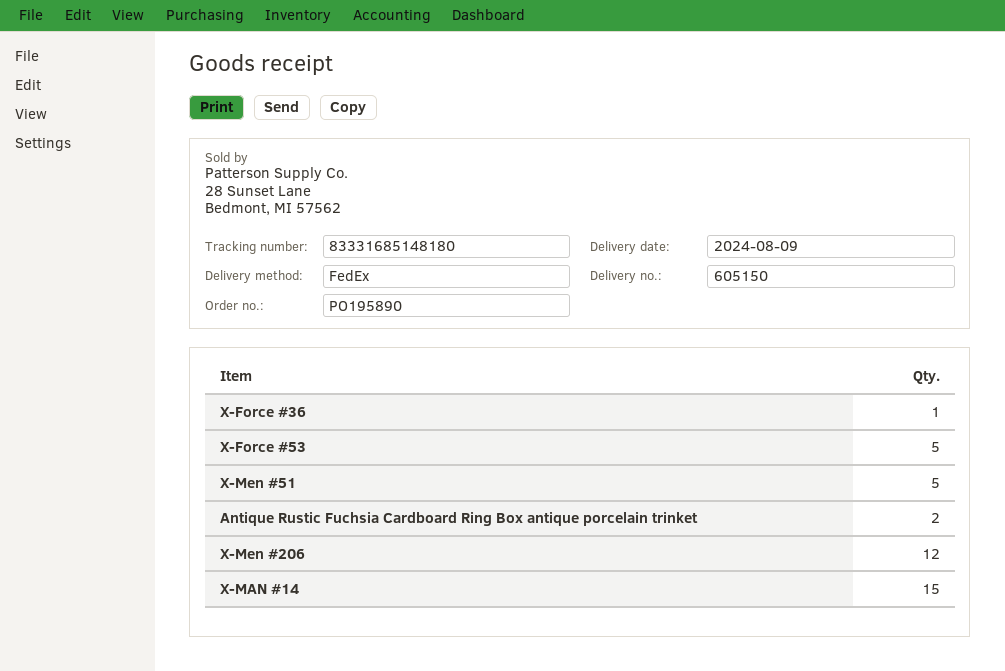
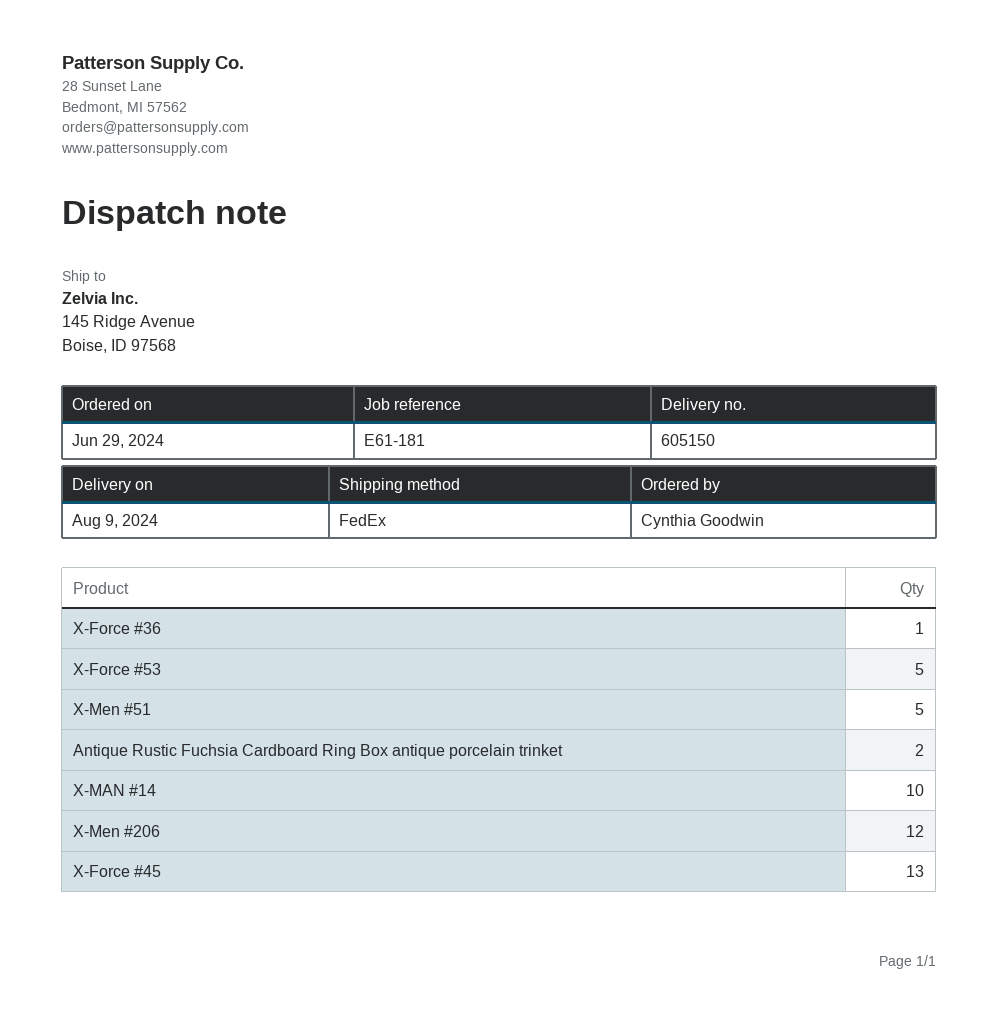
X-MAN #14: 15 -> 10
X-Force #45: none -> 13

